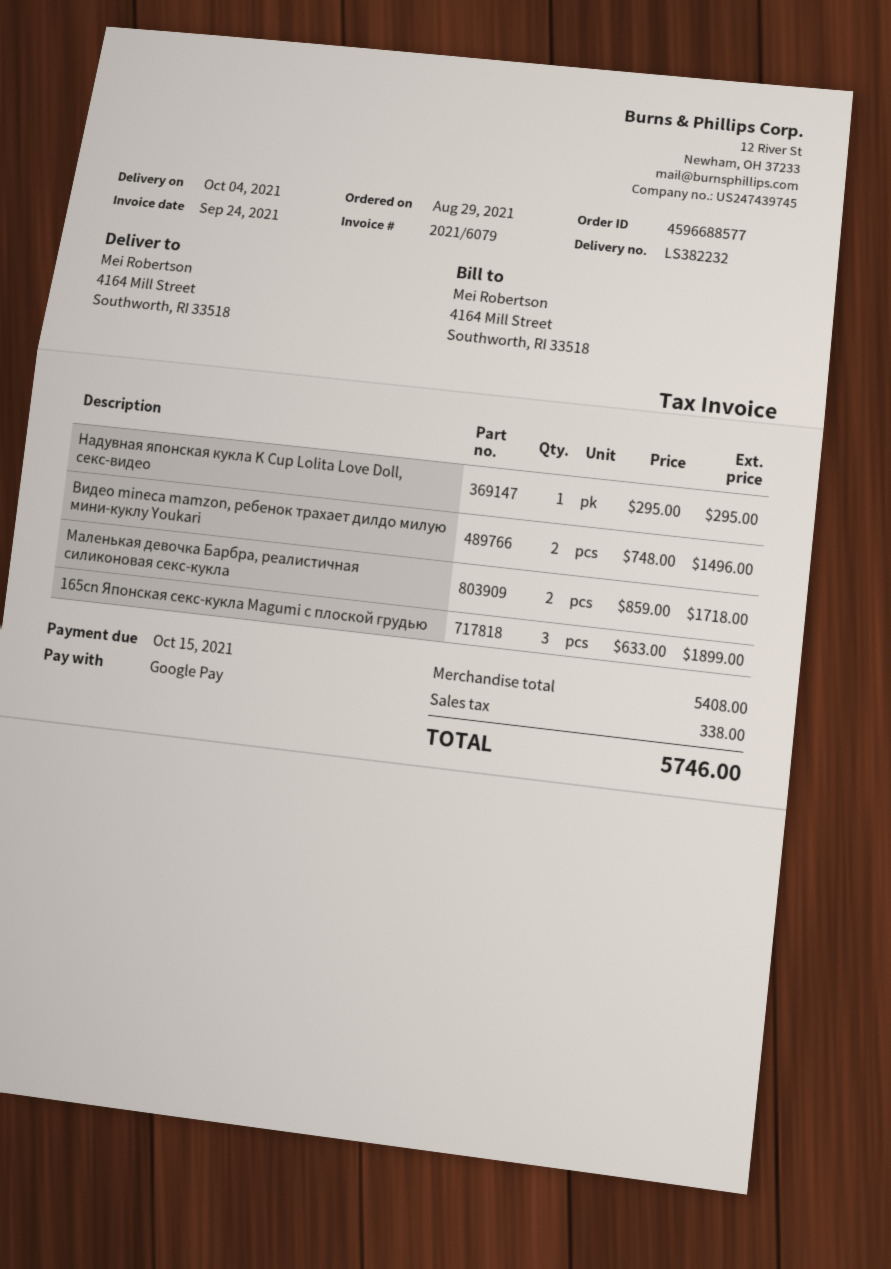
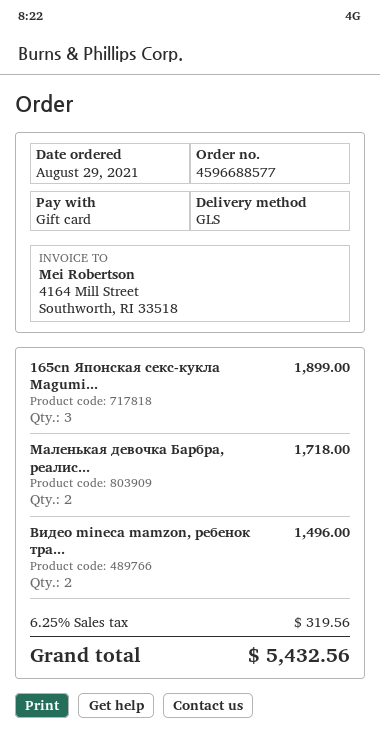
payment method: Google Pay -> gift card
Надувная японская кукла K Cup Lolita Love Doll, секс-видео: 1 for 295.00 -> none
tax: 338.00 -> 319.56
total: 5746.00 -> 5432.56

